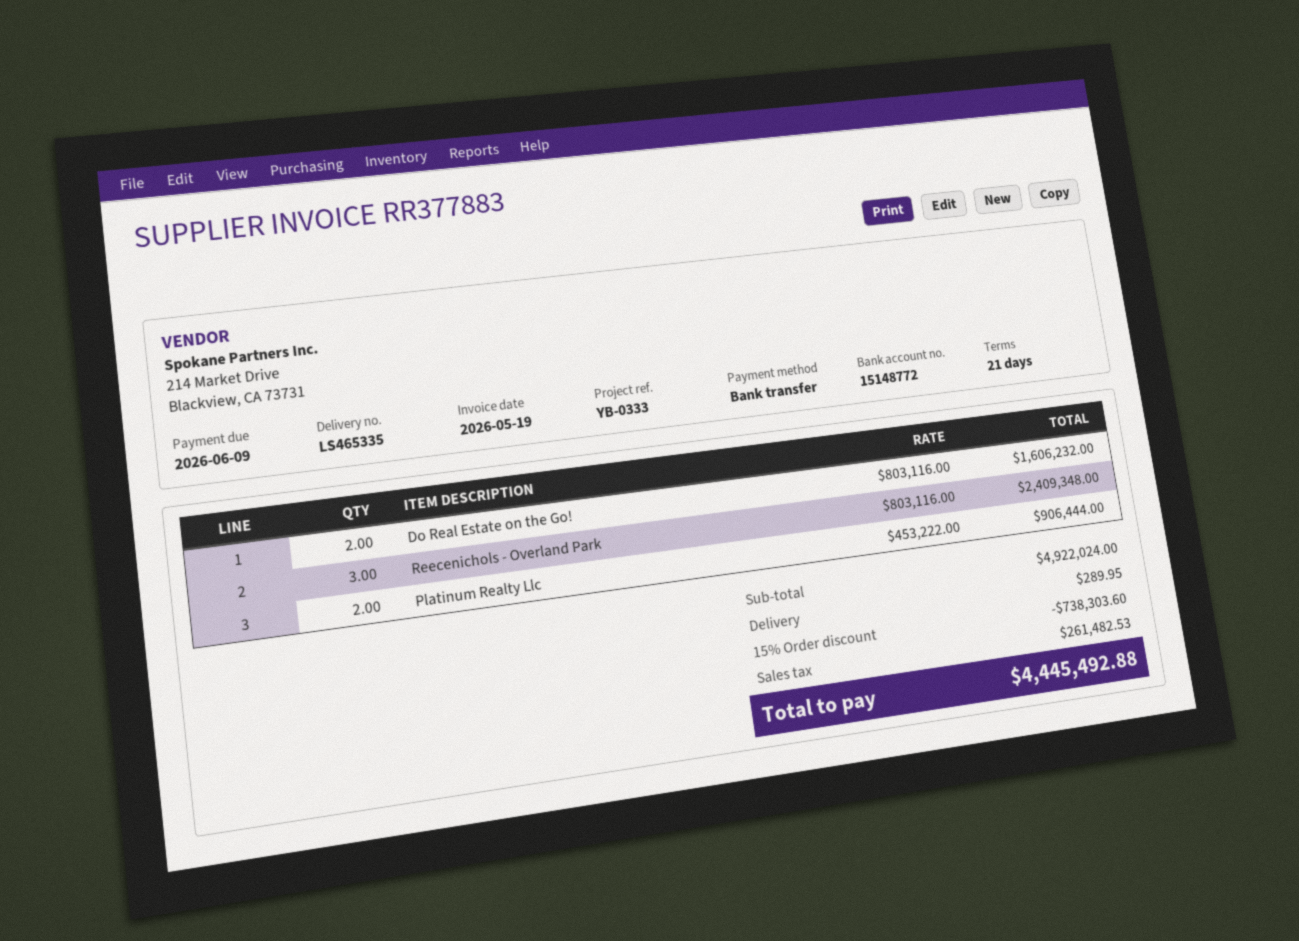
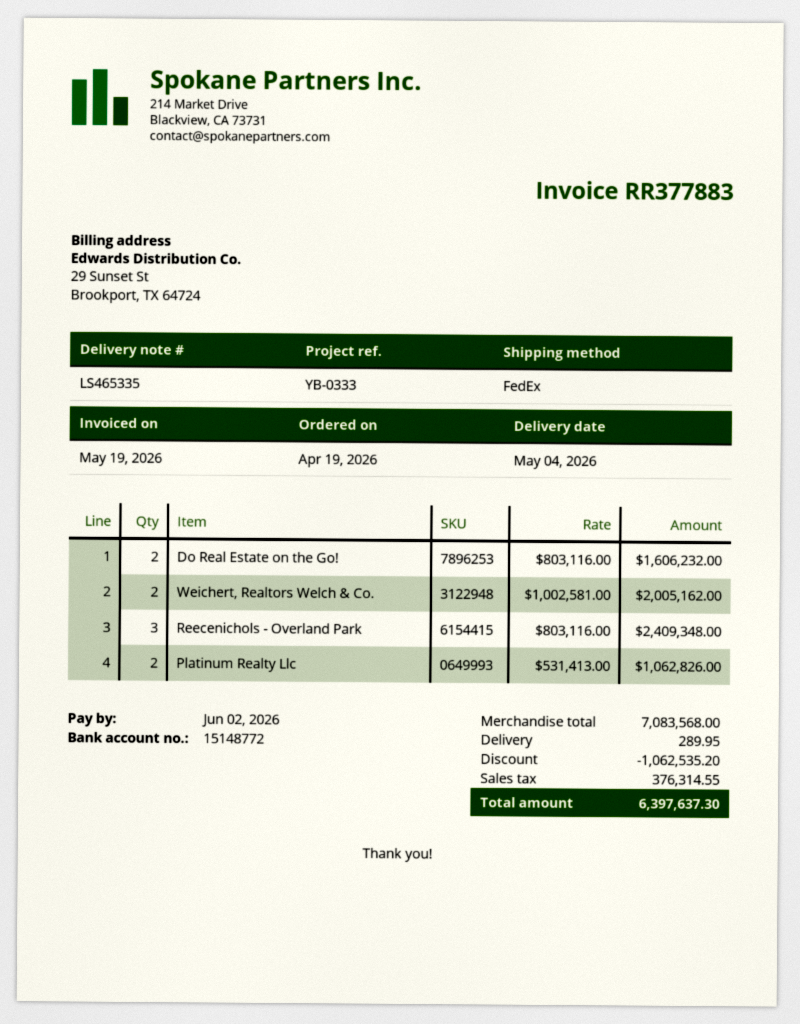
due date: 2026-06-09 -> 2026-06-02
Platinum Realty Llc: 2 x 453222.00 = 906444.00 -> 2 x 531413.00 = 1062826.00
Weichert, Realtors Welch & Co.: none -> 2 x 1002581.00 = 2005162.00
subtotal: 4922024.00 -> 7083568.00
discount: 738303.60 -> 1062535.20
tax: 261482.53 -> 376314.55
total: 4445492.88 -> 6397637.30

